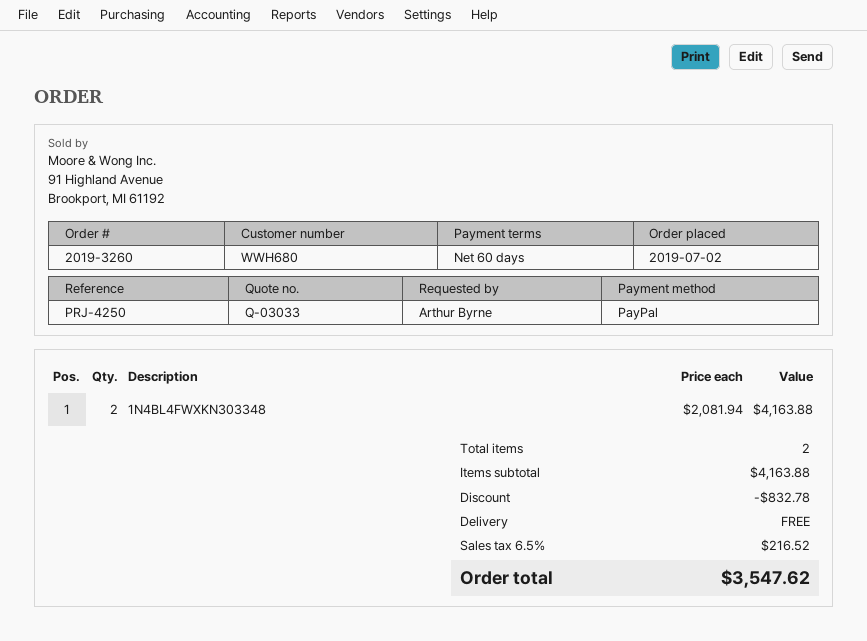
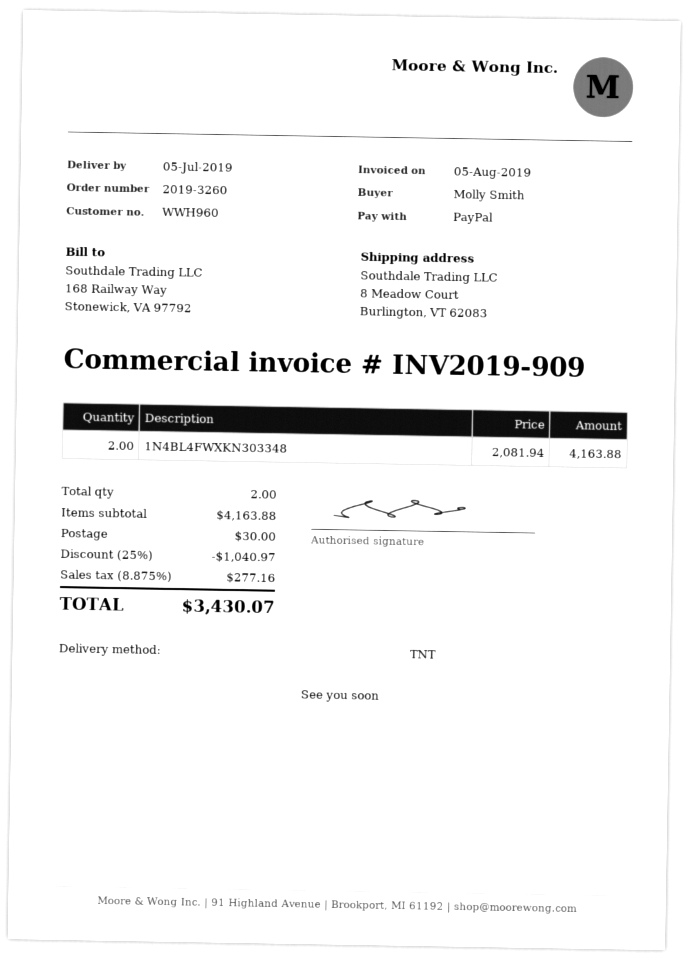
customer number: WWH680 -> WWH960
ordered by: Arthur Byrne -> Molly Smith
discount: 832.78 -> 1040.97
shipping: 0.00 -> 30.00
tax: 6.5% = 216.52 -> 8.875% = 277.16
total: 3547.62 -> 3430.07

